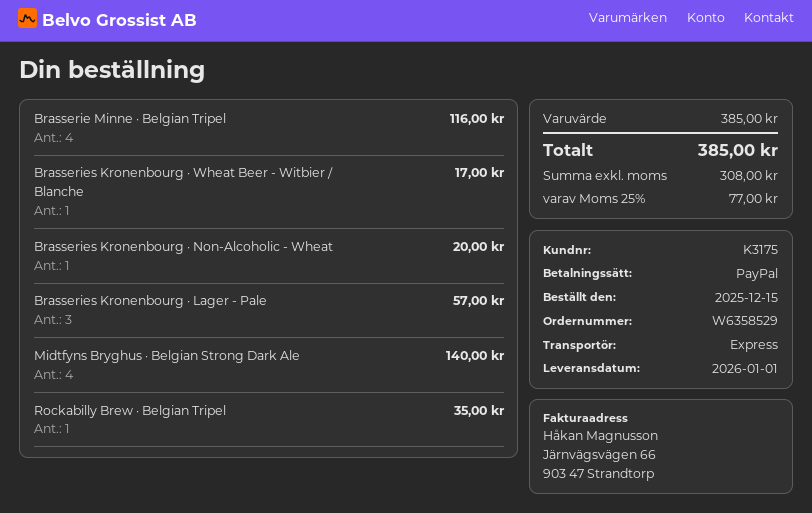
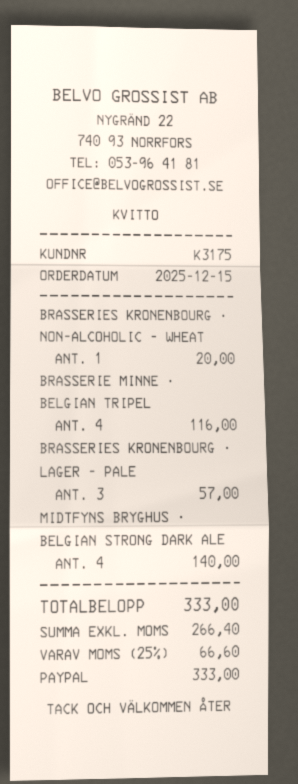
Brasseries Kronenbourg · Wheat Beer - Witbier / Blanche: 1 for 17.00 -> none
Rockabilly Brew · Belgian Tripel: 1 for 35.00 -> none
net: 308.00 -> 266.40
tax: 25% = 77.00 -> 25% = 66.60
total: 385.00 -> 333.00

